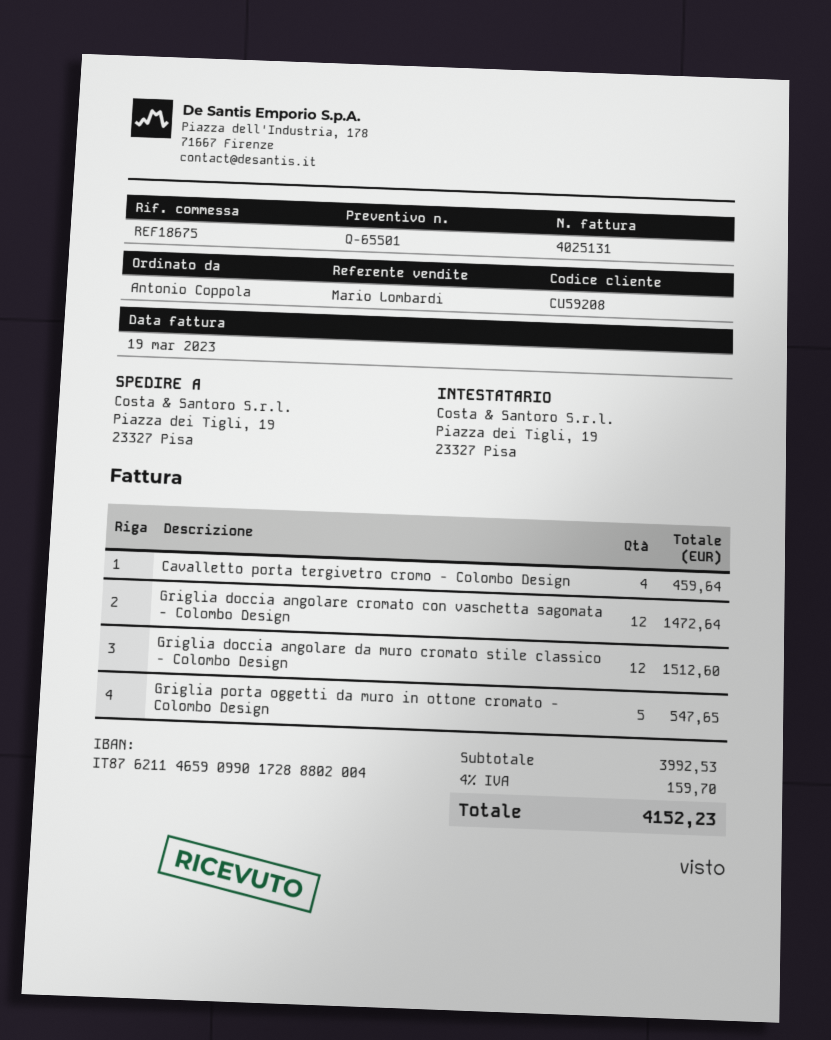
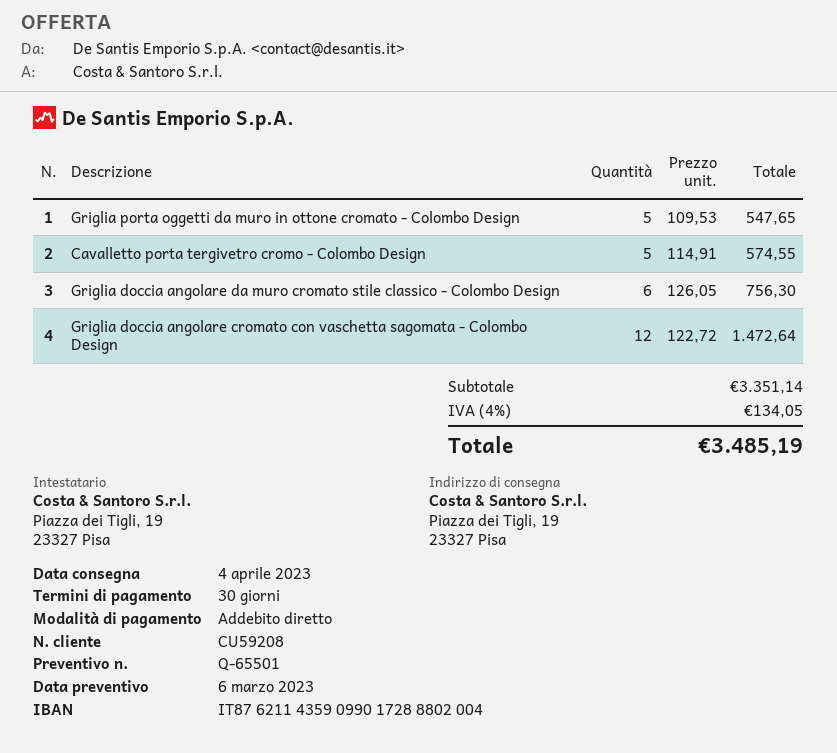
bank account: IT8762114659099017288802004 -> IT8762114359099017288802004
Cavalletto porta tergivetro cromo - Colombo Design: 4 for 459.64 -> 5 for 574.55
Griglia doccia angolare da muro cromato stile classico - Colombo Design: 12 for 1512.60 -> 6 for 756.30
subtotal: 3992.53 -> 3351.14
tax: 4% = 159.70 -> 4% = 134.05
total: 4152.23 -> 3485.19

